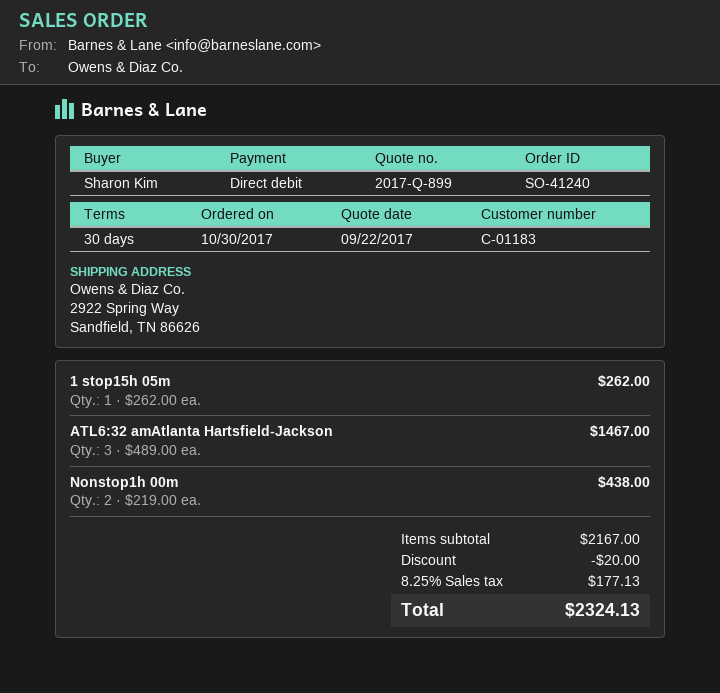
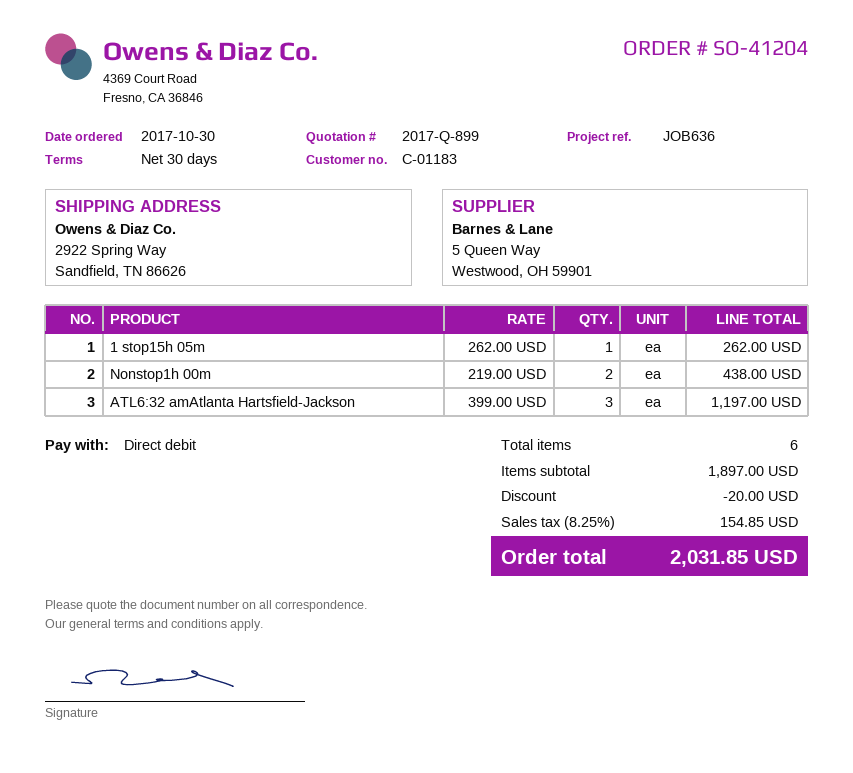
order number: SO-41240 -> SO-41204
ATL6:32 amAtlanta Hartsfield-Jackson: 3 x 489.00 = 1467.00 -> 3 x 399.00 = 1197.00
subtotal: 2167.00 -> 1897.00
tax: 8.25% = 177.13 -> 8.25% = 154.85
total: 2324.13 -> 2031.85

